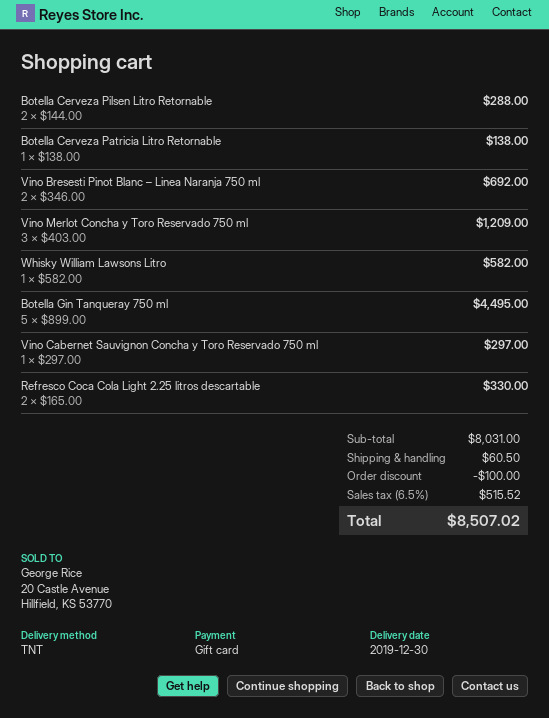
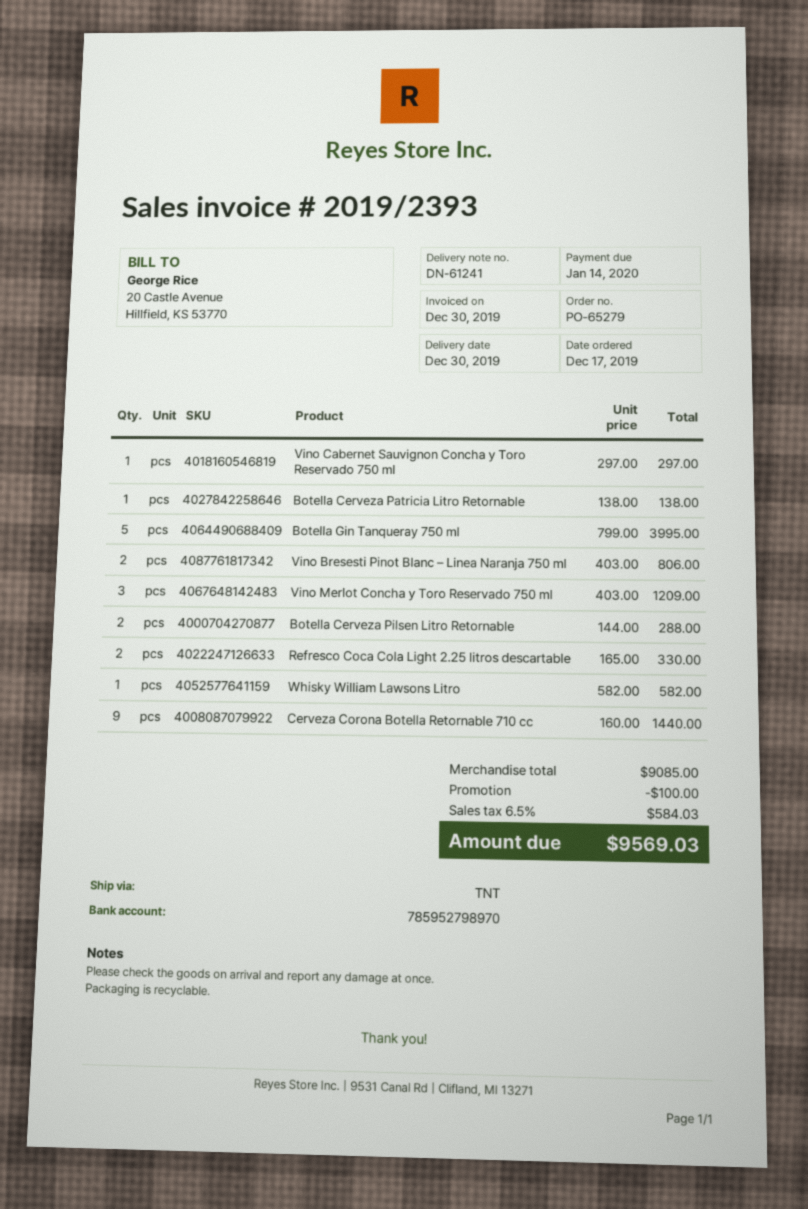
Vino Bresesti Pinot Blanc – Linea Naranja 750 ml: 2 x 346.00 = 692.00 -> 2 x 403.00 = 806.00
Botella Gin Tanqueray 750 ml: 5 x 899.00 = 4495.00 -> 5 x 799.00 = 3995.00
Cerveza Corona Botella Retornable 710 cc: none -> 9 x 160.00 = 1440.00
subtotal: 8031.00 -> 9085.00
shipping: 60.50 -> none
tax: 6.5% = 515.52 -> 6.5% = 584.03
total: 8507.02 -> 9569.03

